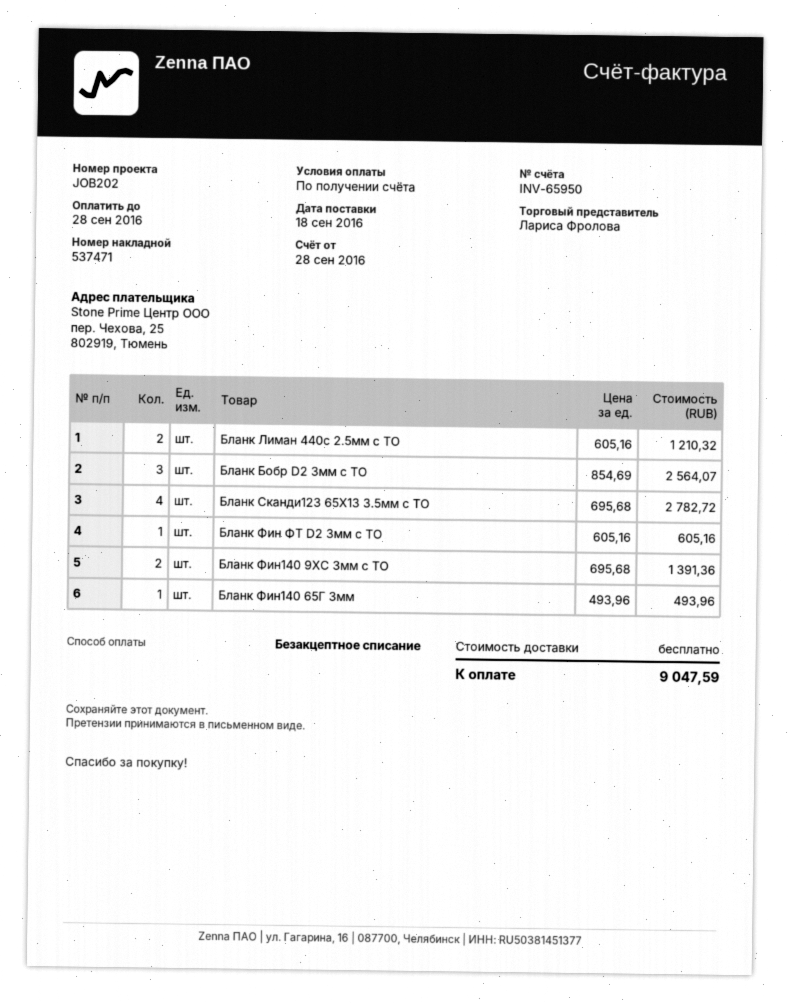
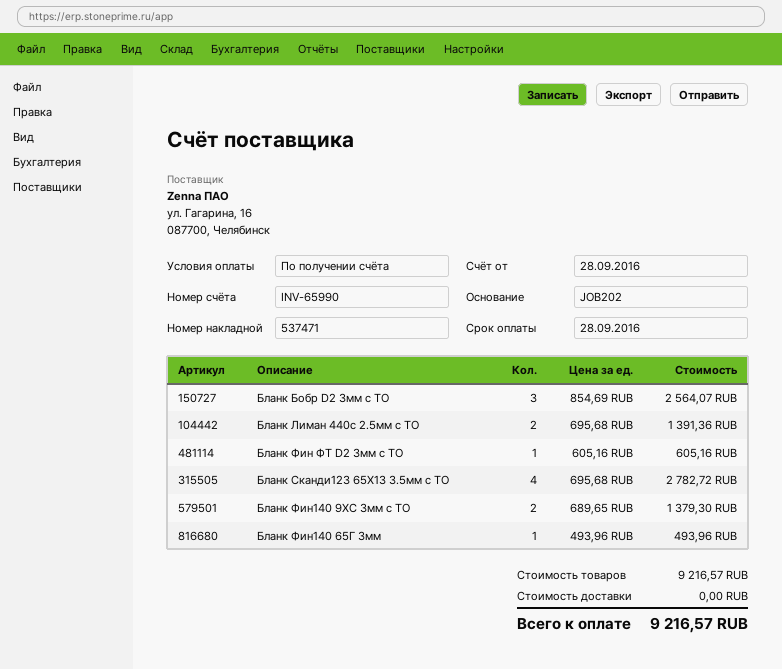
invoice number: INV-65950 -> INV-65990
Бланк Лиман 440c 2.5мм с ТО: 2 x 605.16 = 1210.32 -> 2 x 695.68 = 1391.36
Бланк Фин140 9ХС 3мм с ТО: 2 x 695.68 = 1391.36 -> 2 x 689.65 = 1379.30
total: 9047.59 -> 9216.57

